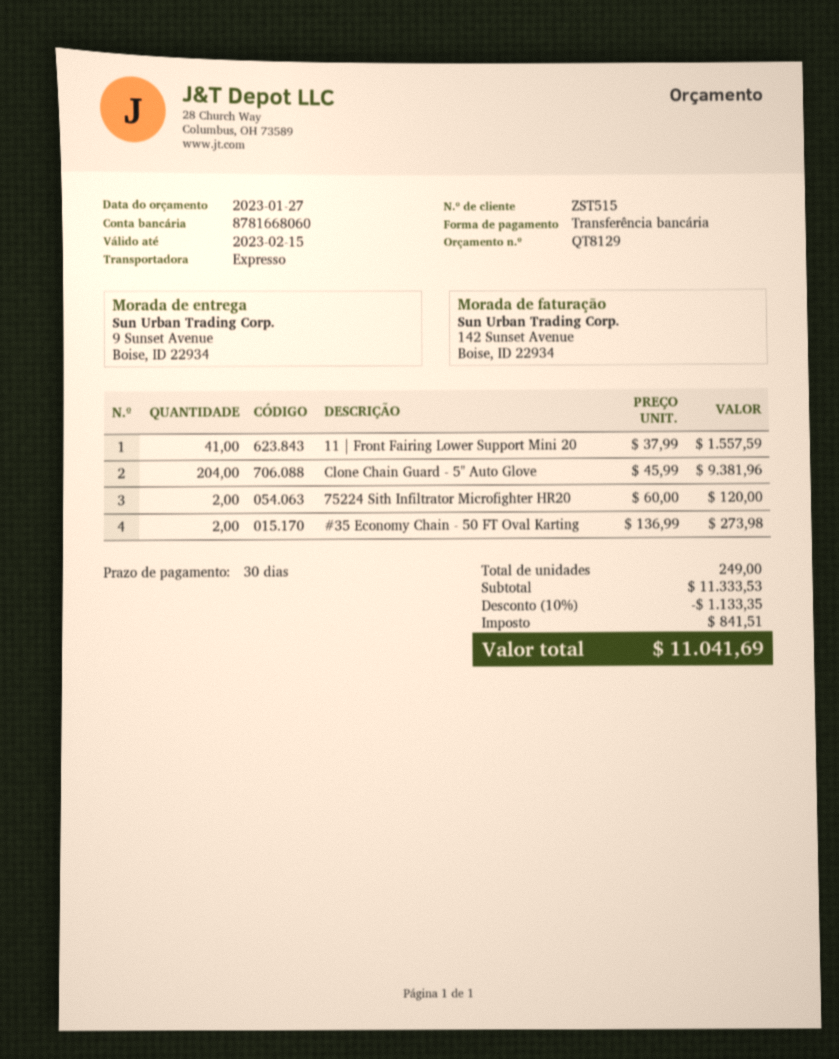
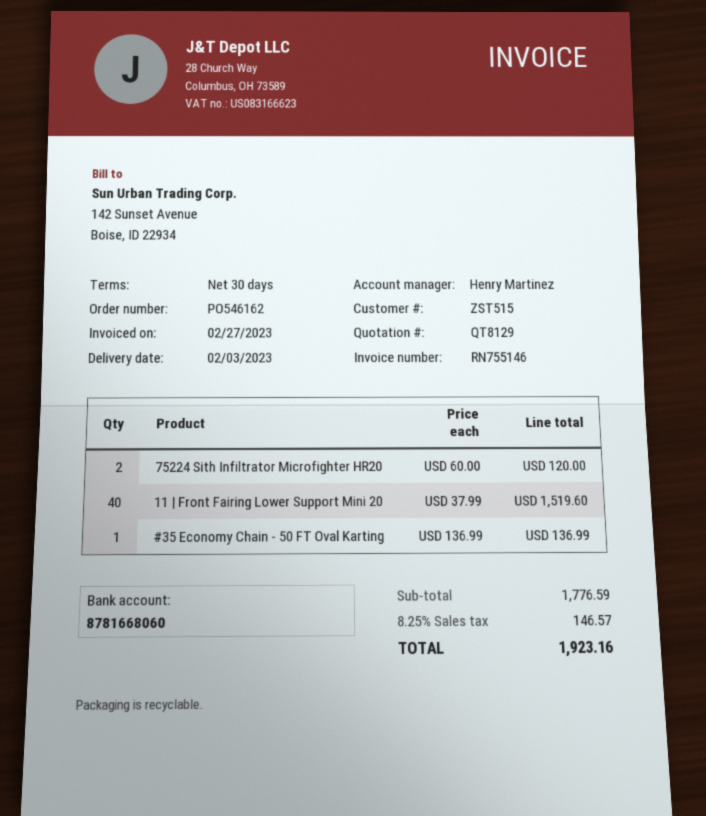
11 | Front Fairing Lower Support Mini 20: 41 x 37.99 = 1557.59 -> 40 x 37.99 = 1519.60
Clone Chain Guard - 5" Auto Glove: 204 x 45.99 = 9381.96 -> none
#35 Economy Chain - 50 FT Oval Karting: 2 x 136.99 = 273.98 -> 1 x 136.99 = 136.99
subtotal: 11333.53 -> 1776.59
discount: 10% = 1133.35 -> none
tax: 841.51 -> 146.57
total: 11041.69 -> 1923.16

